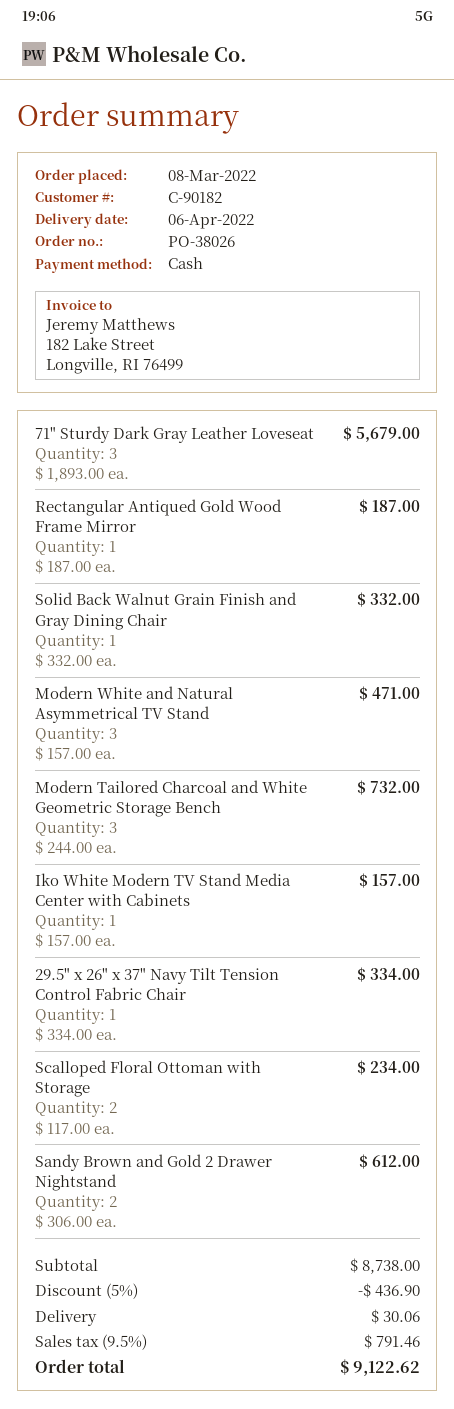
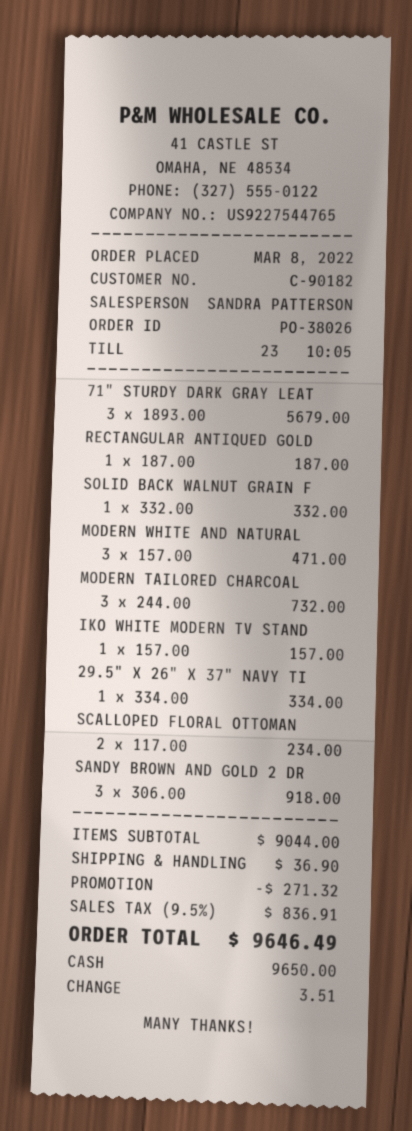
Sandy Brown and Gold 2 Drawer Nightstand: 2 x 306.00 = 612.00 -> 3 x 306.00 = 918.00
subtotal: 8738.00 -> 9044.00
discount: 436.90 -> 271.32
shipping: 30.06 -> 36.90
tax: 9.5% = 791.46 -> 9.5% = 836.91
total: 9122.62 -> 9646.49

